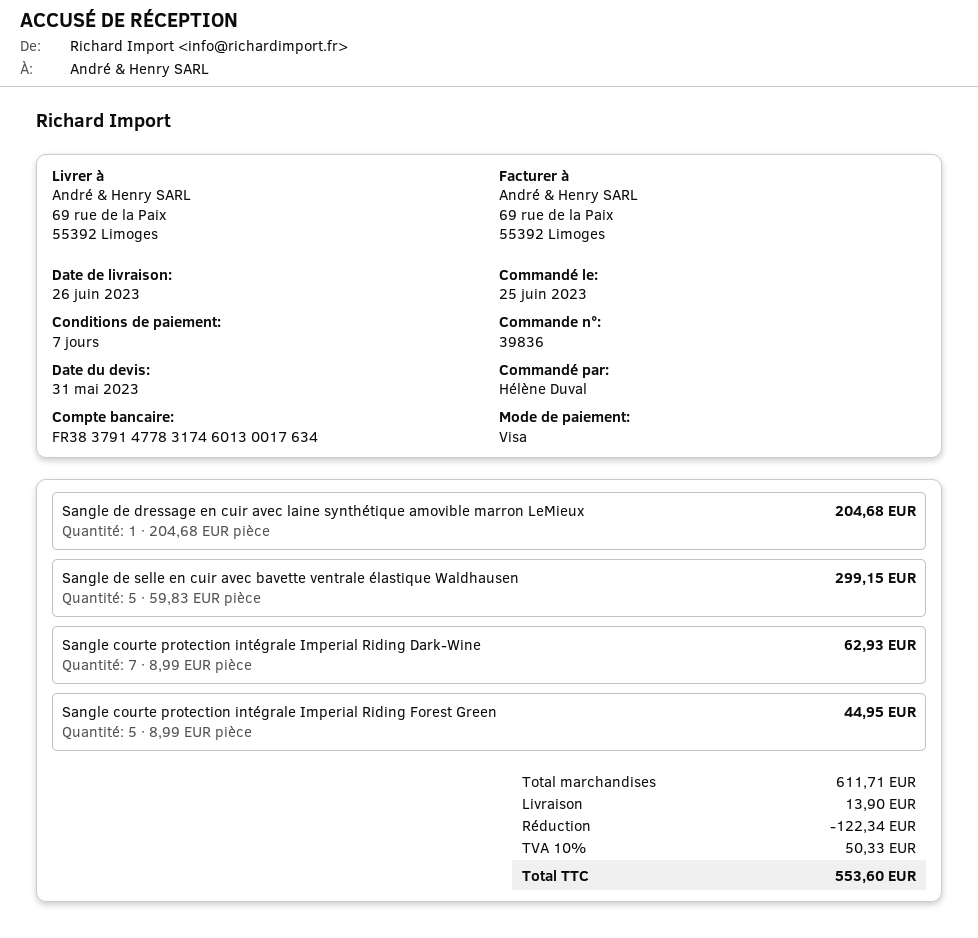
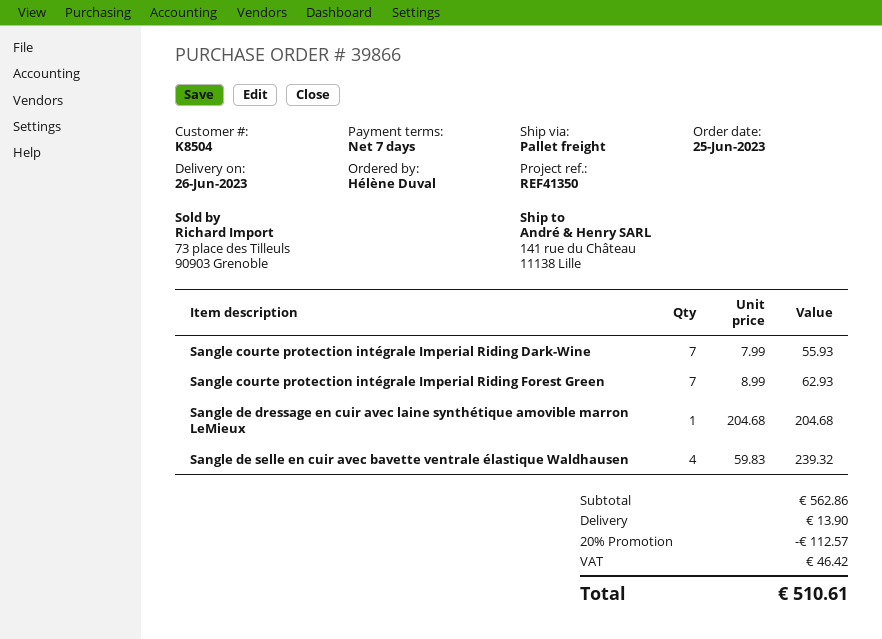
order number: 39836 -> 39866
ship to: 69 rue de la Paix, 55392 Limoges -> 141 rue du Château, 11138 Lille
Sangle de selle en cuir avec bavette ventrale élastique Waldhausen: 5 x 59.83 = 299.15 -> 4 x 59.83 = 239.32
Sangle courte protection intégrale Imperial Riding Dark-Wine: 7 x 8.99 = 62.93 -> 7 x 7.99 = 55.93
Sangle courte protection intégrale Imperial Riding Forest Green: 5 x 8.99 = 44.95 -> 7 x 8.99 = 62.93
subtotal: 611.71 -> 562.86
discount: 122.34 -> 112.57
tax: 50.33 -> 46.42
total: 553.60 -> 510.61

